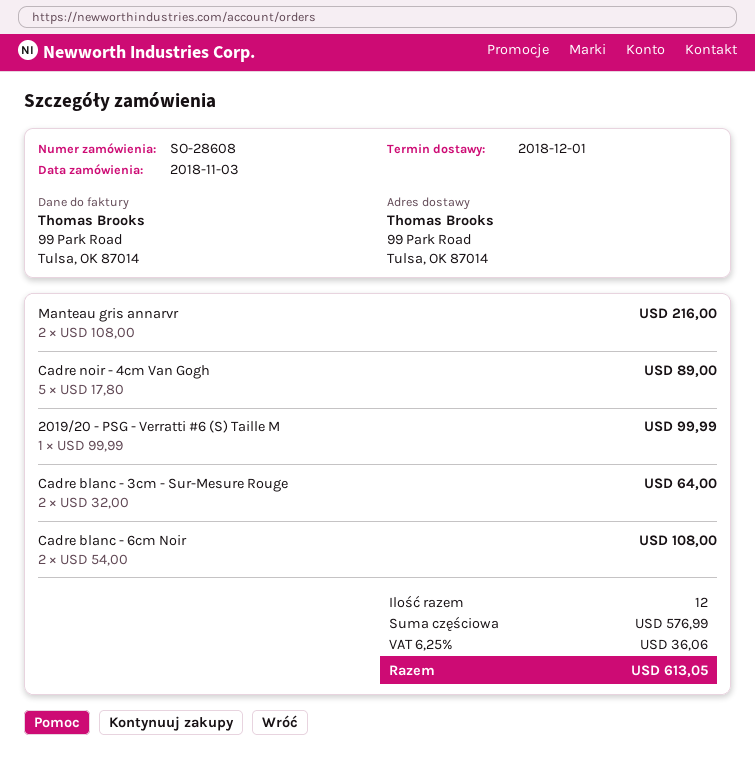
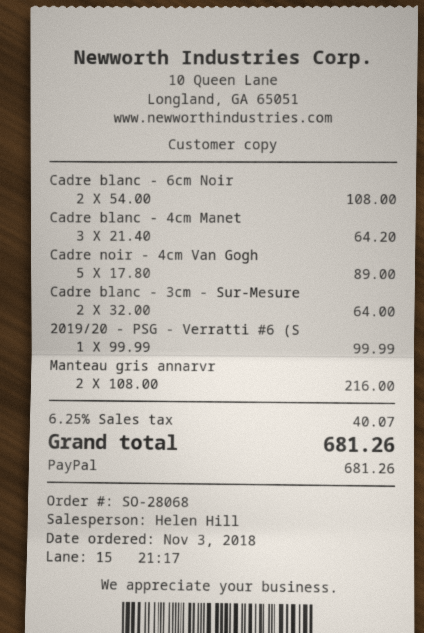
order number: SO-28608 -> SO-28068
Cadre blanc - 4cm Manet: none -> 3 x 21.40 = 64.20
tax: 6.25% = 36.06 -> 6.25% = 40.07
total: 613.05 -> 681.26

